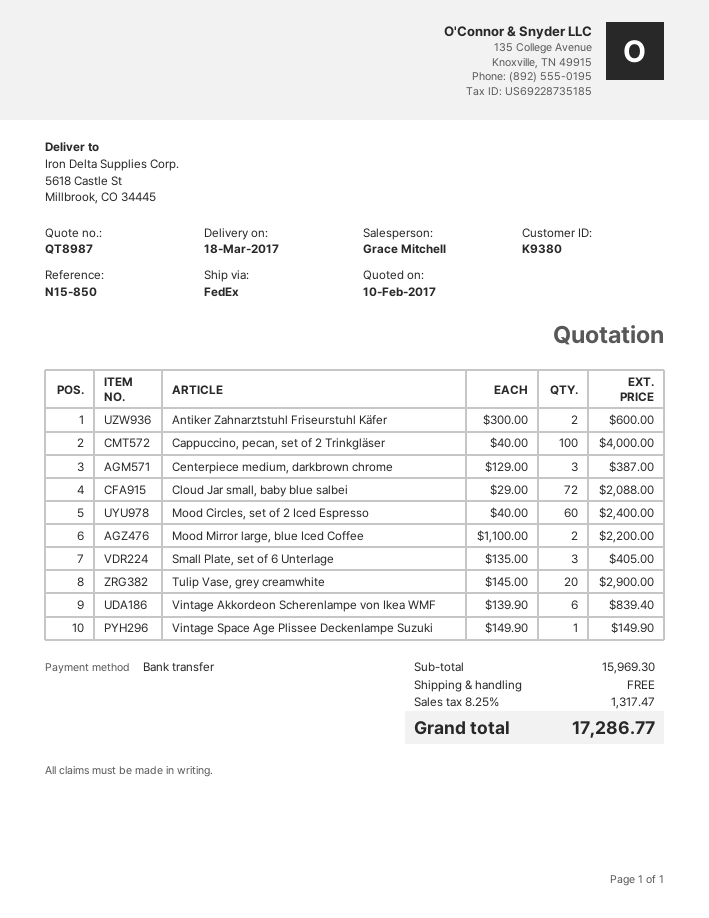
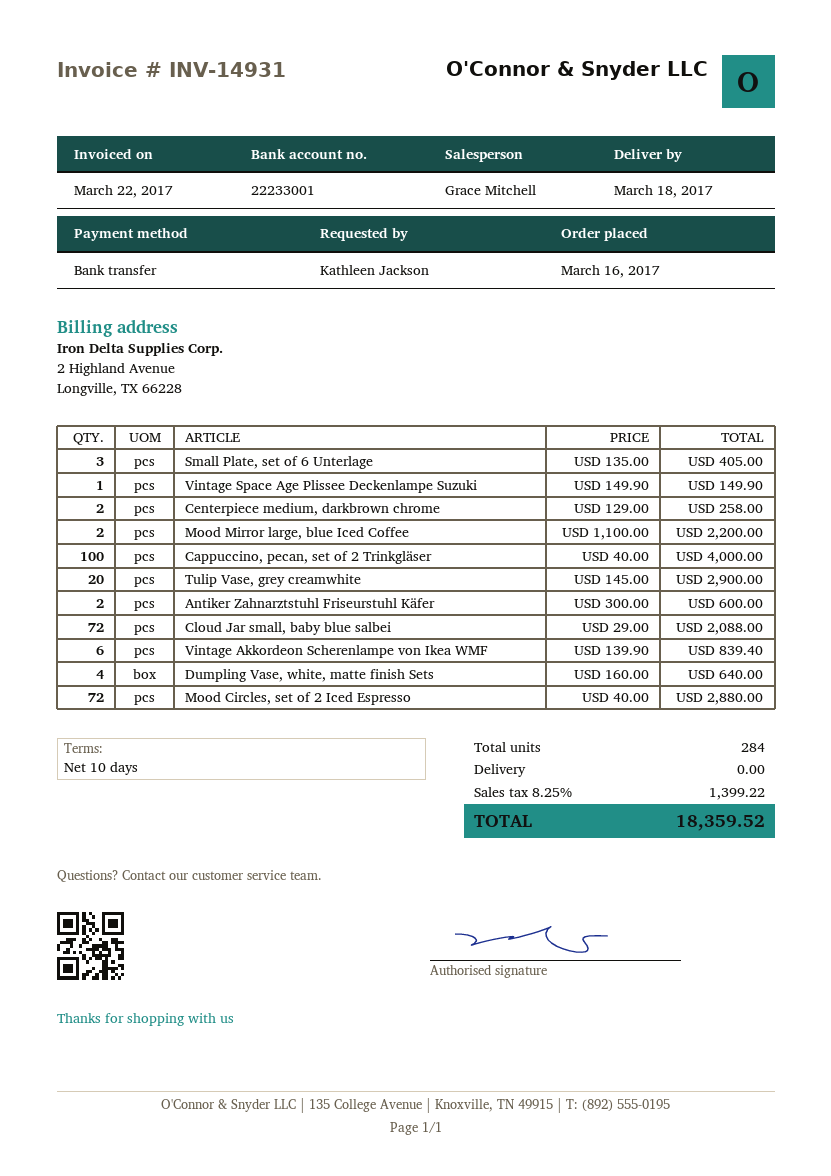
Centerpiece medium, darkbrown chrome: 3 x 129.00 = 387.00 -> 2 x 129.00 = 258.00
Mood Circles, set of 2 Iced Espresso: 60 x 40.00 = 2400.00 -> 72 x 40.00 = 2880.00
Dumpling Vase, white, matte finish Sets: none -> 4 x 160.00 = 640.00
tax: 8.25% = 1317.47 -> 8.25% = 1399.22
total: 17286.77 -> 18359.52

